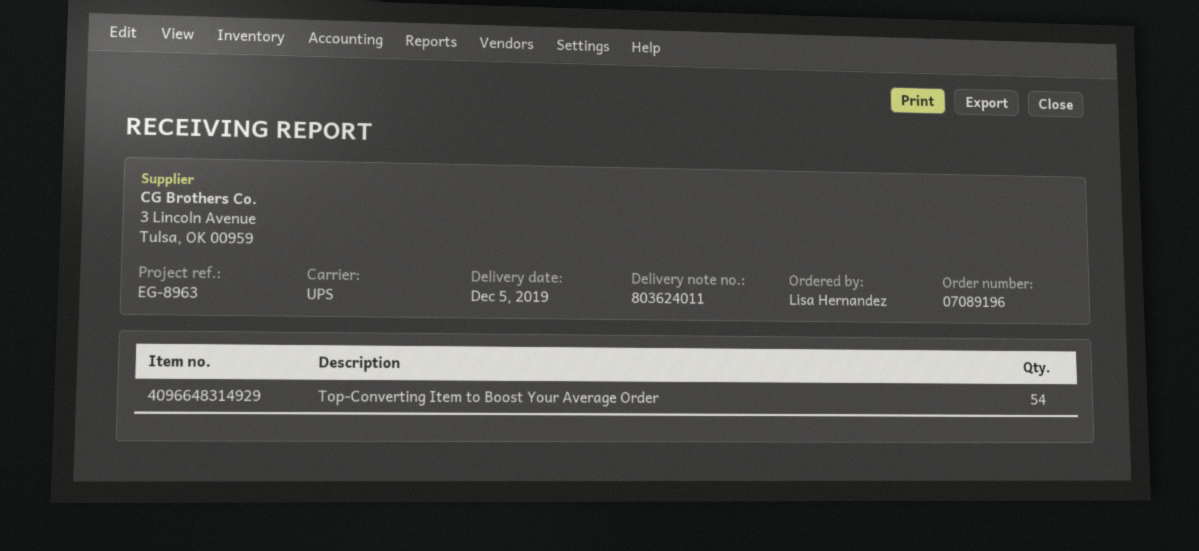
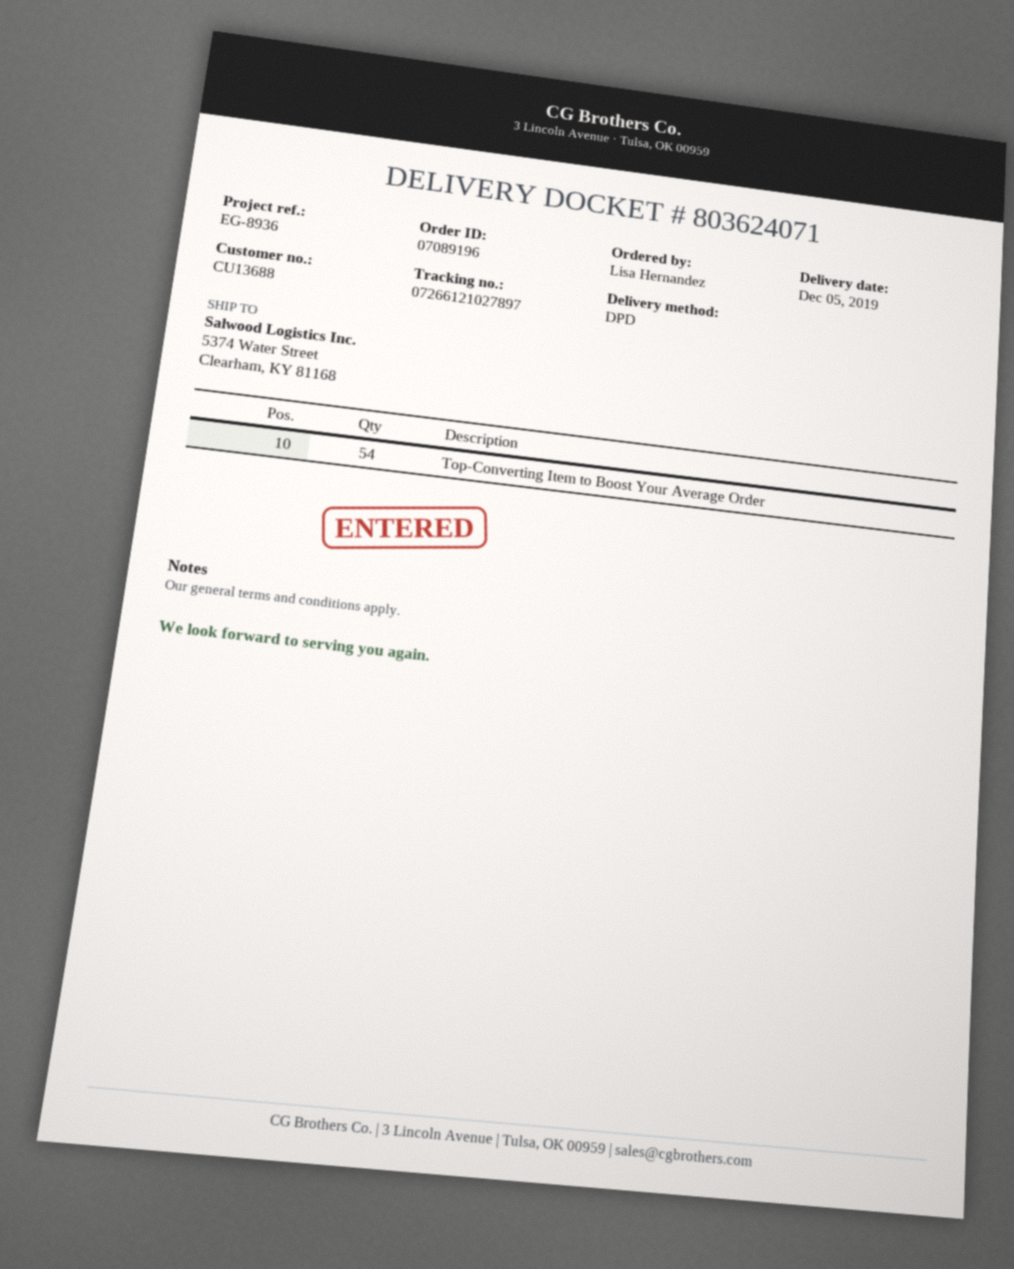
delivery note number: 803624011 -> 803624071
reference: EG-8963 -> EG-8936
shipping method: UPS -> DPD

